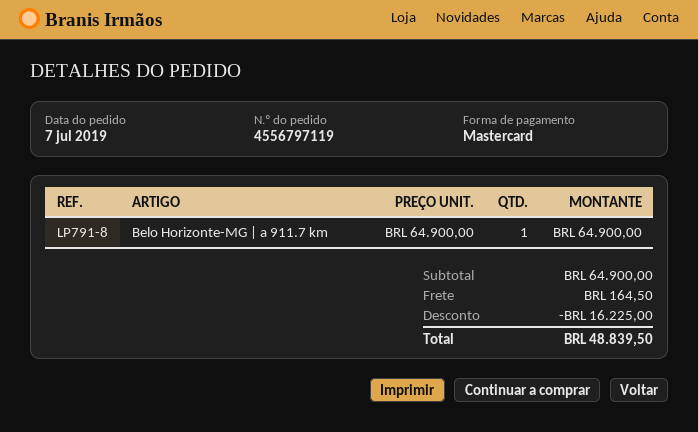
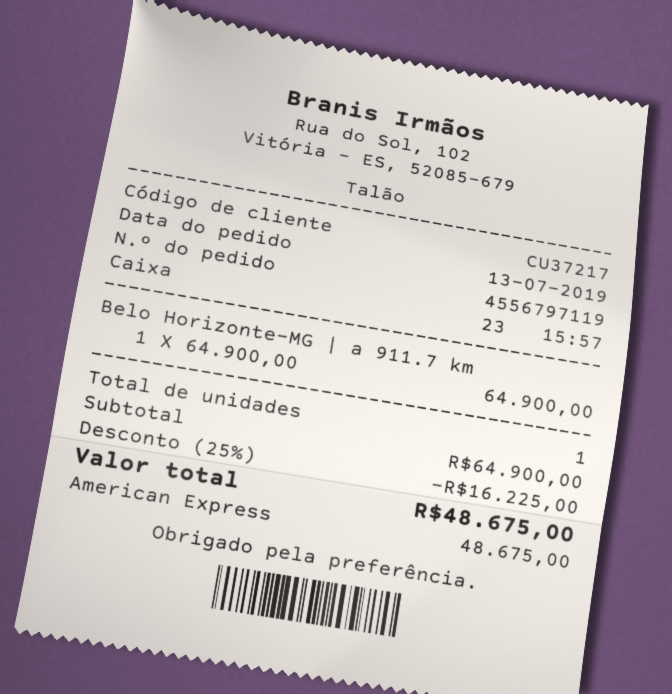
order date: 2019-07-07 -> 2019-07-13
payment method: Mastercard -> American Express
shipping: 164.50 -> none
total: 48839.50 -> 48675.00

